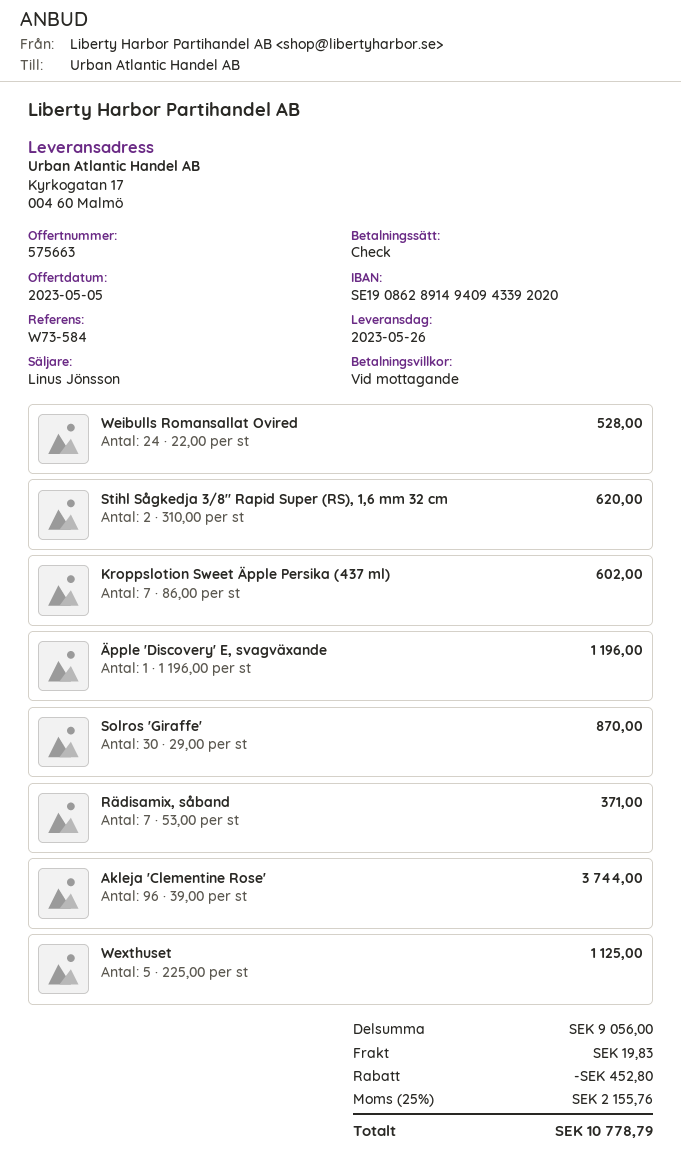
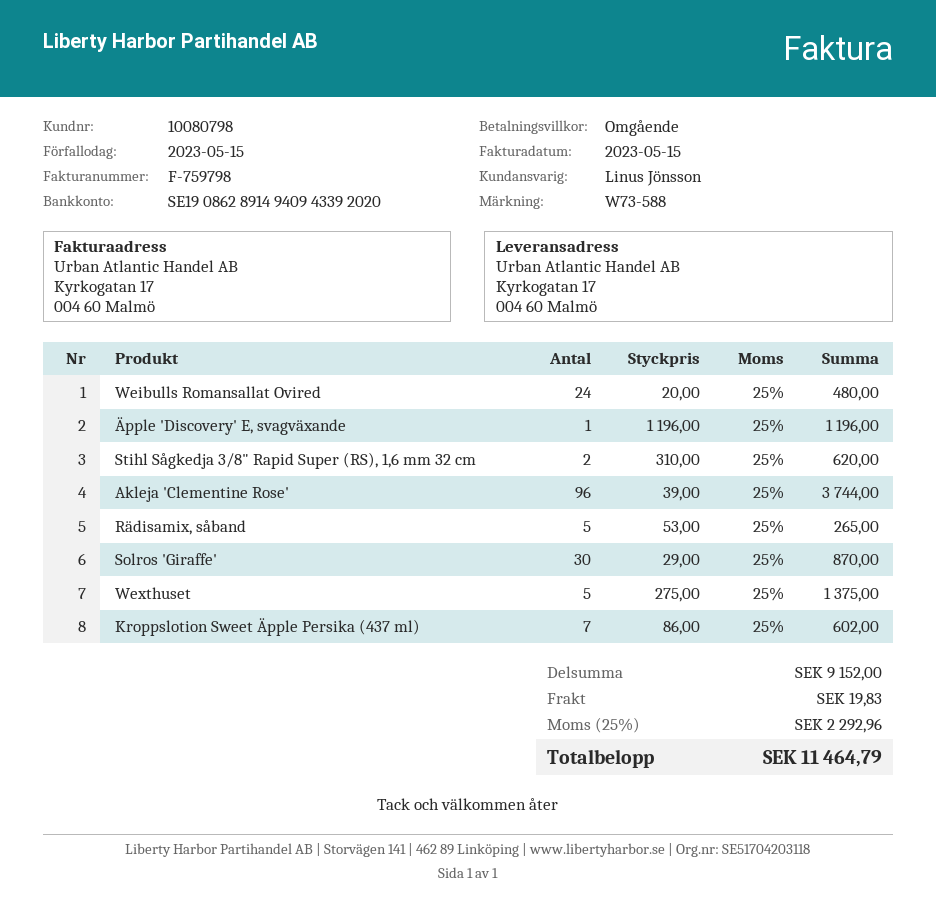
reference: W73-584 -> W73-588
Weibulls Romansallat Ovired: 24 x 22.00 = 528.00 -> 24 x 20.00 = 480.00
Rädisamix, såband: 7 x 53.00 = 371.00 -> 5 x 53.00 = 265.00
Wexthuset: 5 x 225.00 = 1125.00 -> 5 x 275.00 = 1375.00
subtotal: 9056.00 -> 9152.00
discount: 452.80 -> none
tax: 25% = 2155.76 -> 25% = 2292.96
total: 10778.79 -> 11464.79

